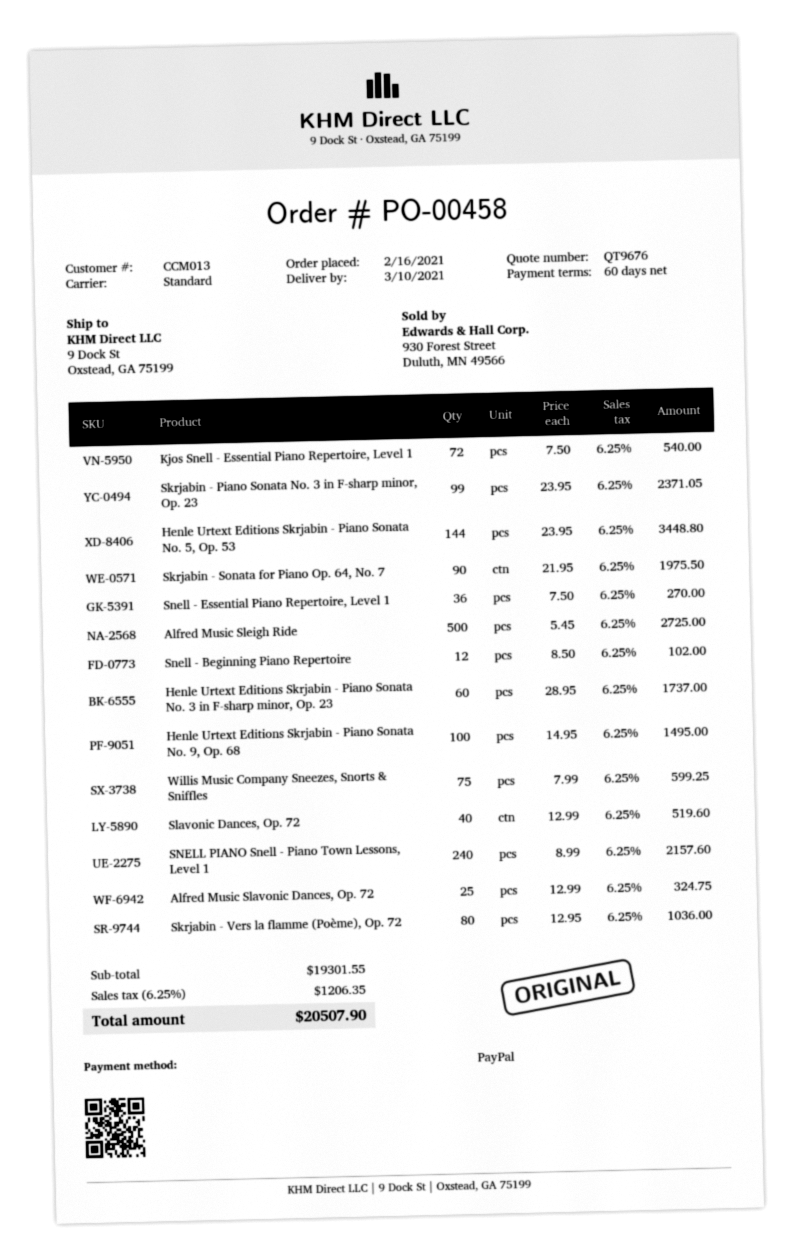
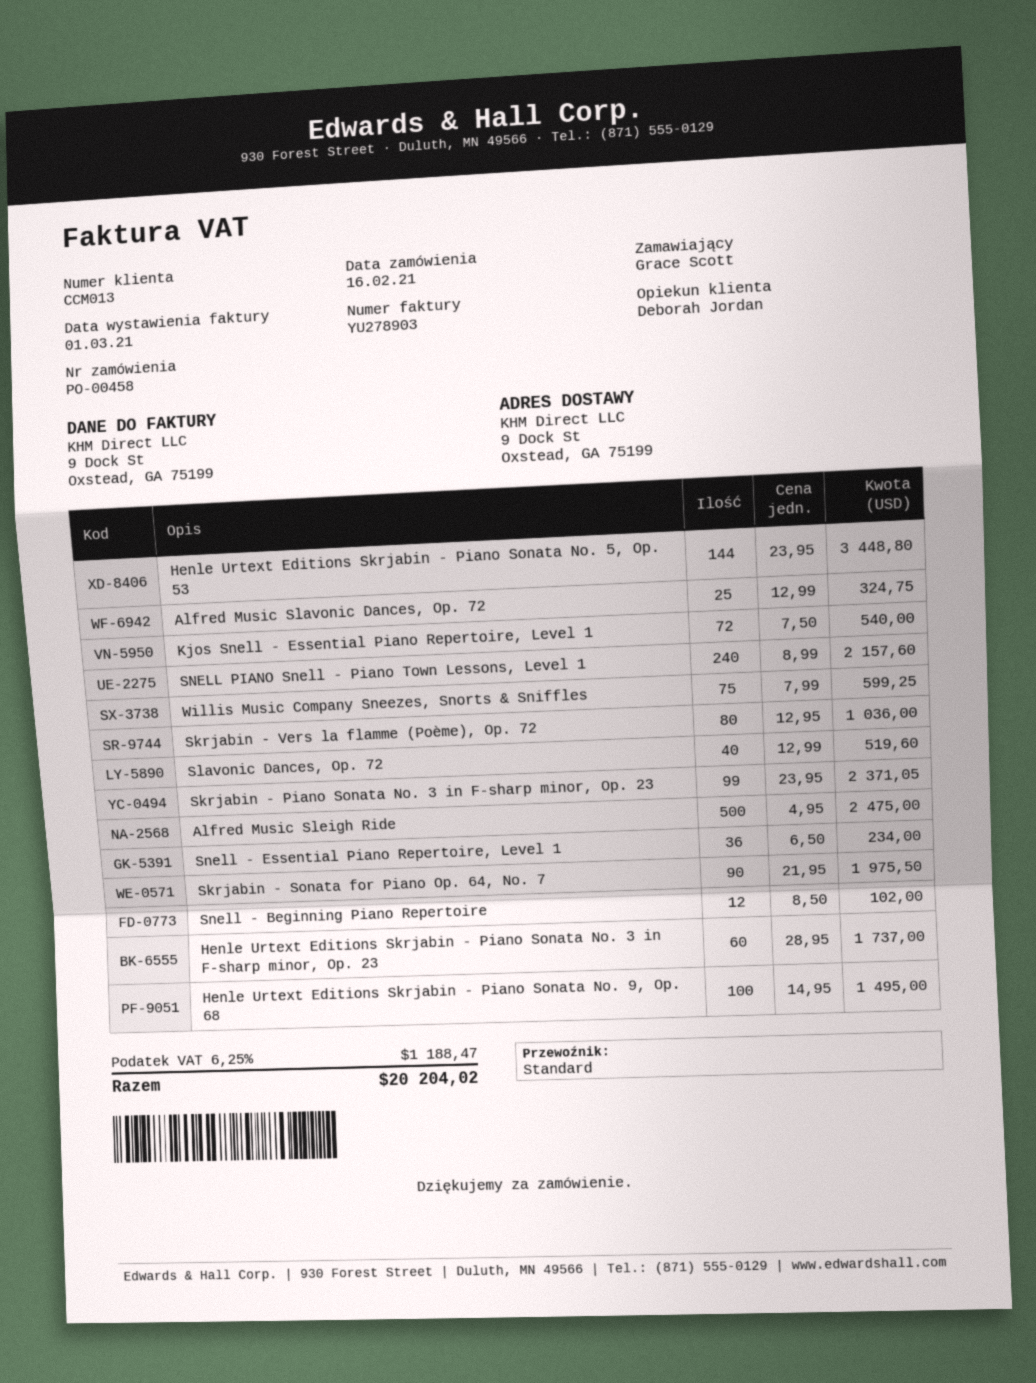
Snell - Essential Piano Repertoire, Level 1: 36 x 7.50 = 270.00 -> 36 x 6.50 = 234.00
Alfred Music Sleigh Ride: 500 x 5.45 = 2725.00 -> 500 x 4.95 = 2475.00
tax: 6.25% = 1206.35 -> 6.25% = 1188.47
total: 20507.90 -> 20204.02

